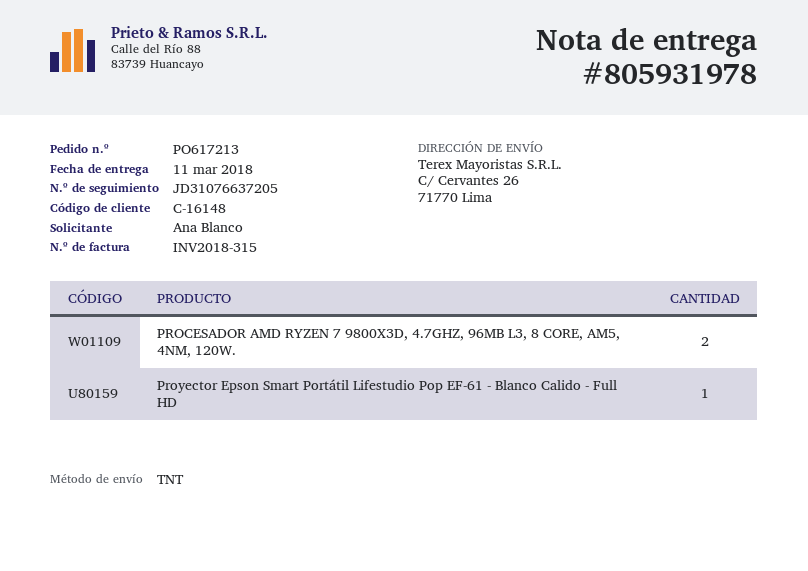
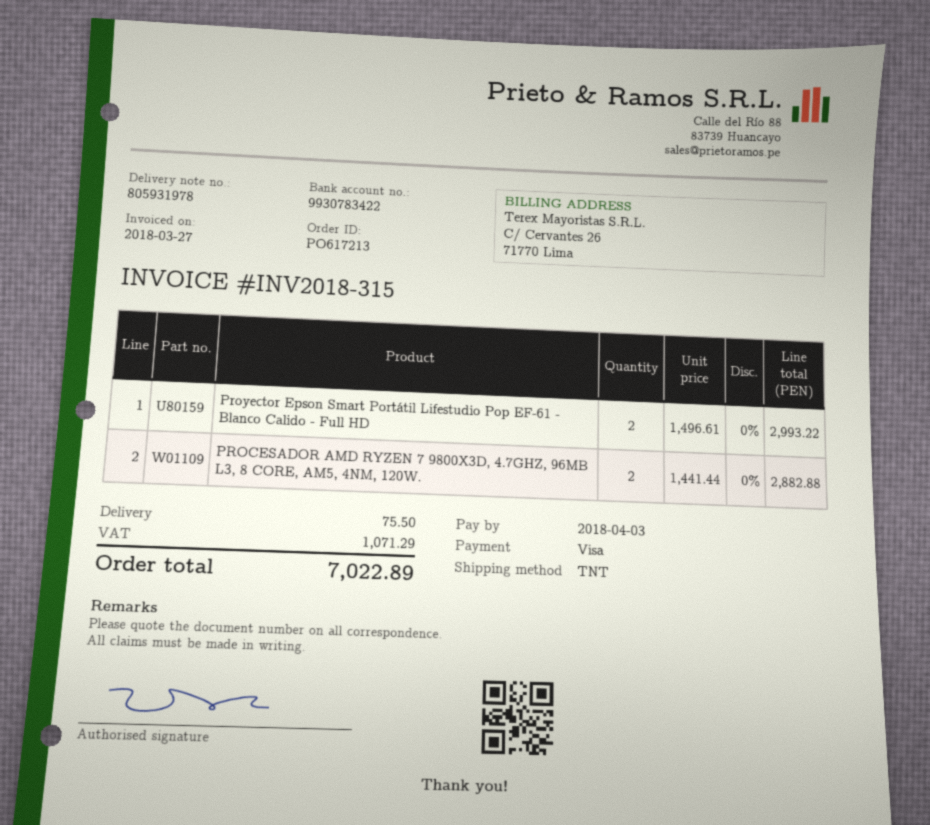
Proyector Epson Smart Portátil Lifestudio Pop EF-61 - Blanco Calido - Full HD: 1 -> 2

